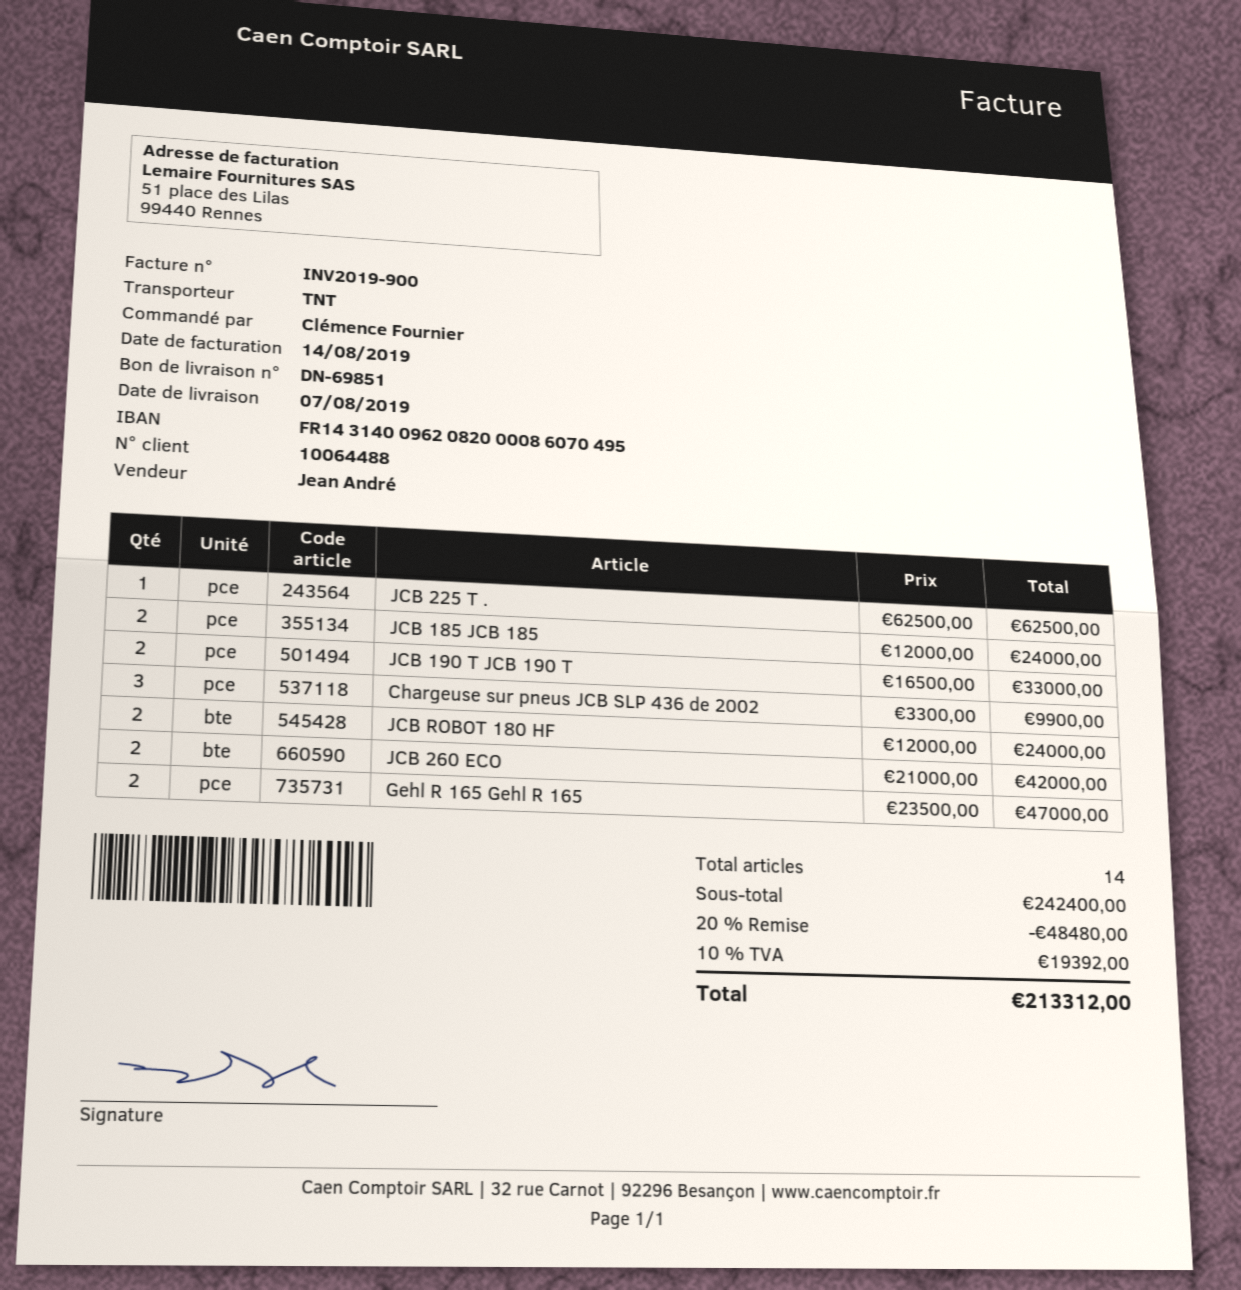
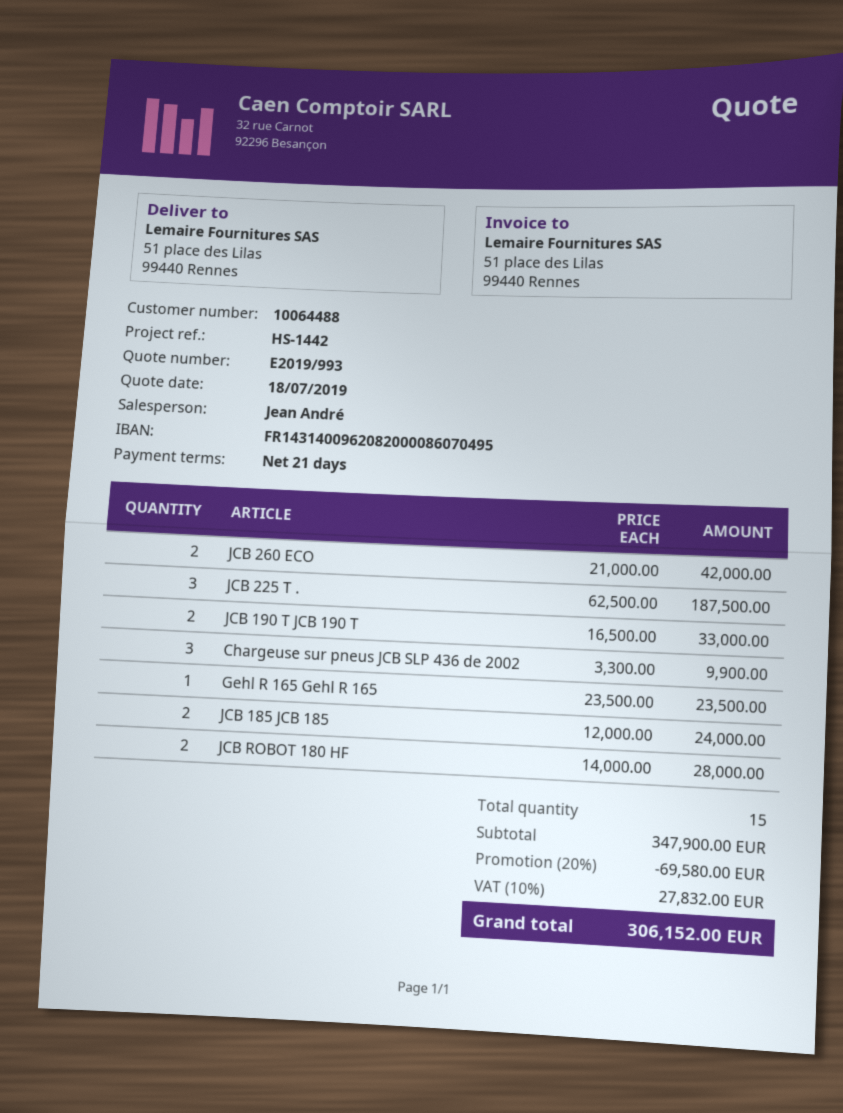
JCB 225 T .: 1 x 62500.00 = 62500.00 -> 3 x 62500.00 = 187500.00
JCB ROBOT 180 HF: 2 x 12000.00 = 24000.00 -> 2 x 14000.00 = 28000.00
Gehl R 165 Gehl R 165: 2 x 23500.00 = 47000.00 -> 1 x 23500.00 = 23500.00
total quantity: 14 -> 15
subtotal: 242400.00 -> 347900.00
discount: 20% = 48480.00 -> 20% = 69580.00
tax: 10% = 19392.00 -> 10% = 27832.00
total: 213312.00 -> 306152.00

